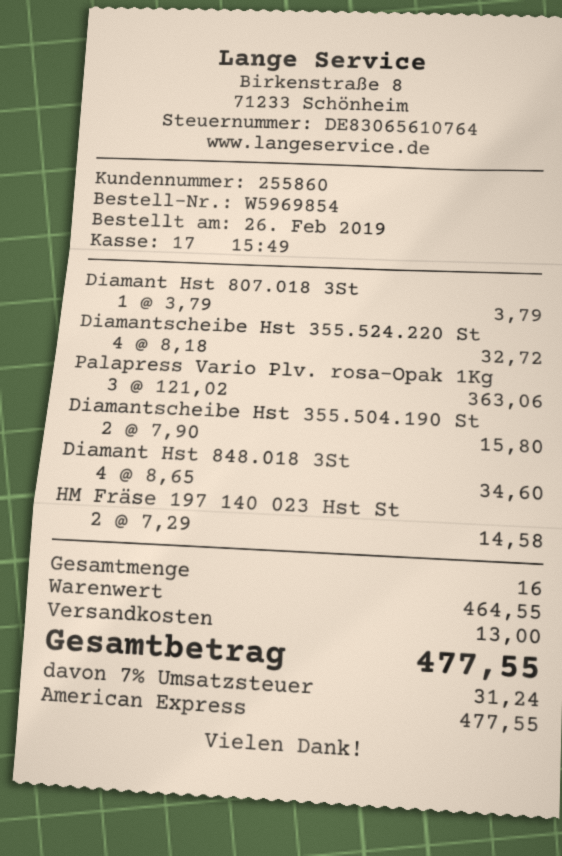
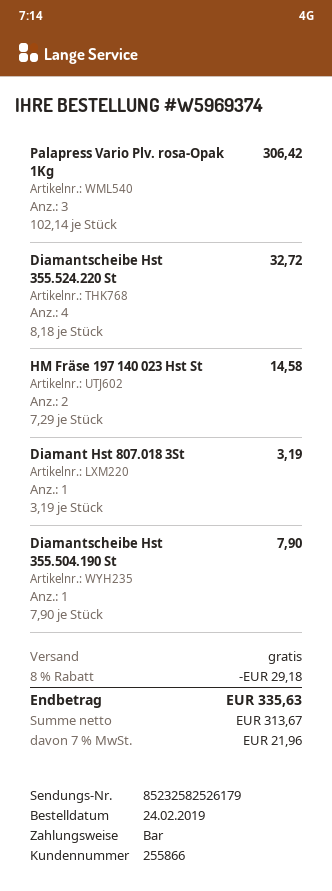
order number: W5969854 -> W5969374
order date: 2019-02-26 -> 2019-02-24
customer number: 255860 -> 255866
payment method: American Express -> cash
Diamant Hst 807.018 3St: 1 x 3.79 = 3.79 -> 1 x 3.19 = 3.19
Palapress Vario Plv. rosa-Opak 1Kg: 3 x 121.02 = 363.06 -> 3 x 102.14 = 306.42
Diamantscheibe Hst 355.504.190 St: 2 x 7.90 = 15.80 -> 1 x 7.90 = 7.90
Diamant Hst 848.018 3St: 4 x 8.65 = 34.60 -> none
discount: none -> 8% = 29.18
shipping: 13.00 -> 0.00
tax: 7% = 31.24 -> 7% = 21.96
total: 477.55 -> 335.63

